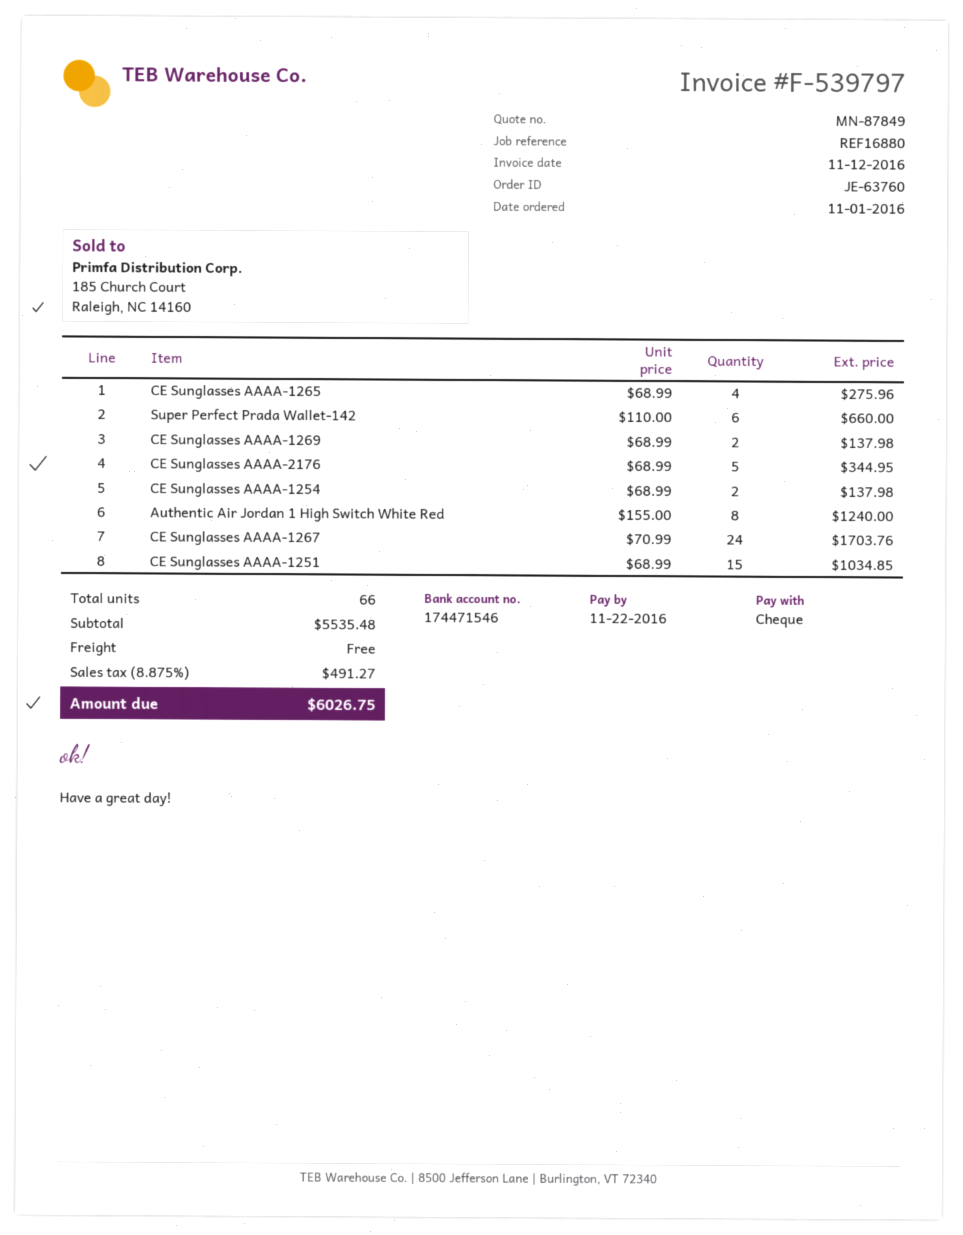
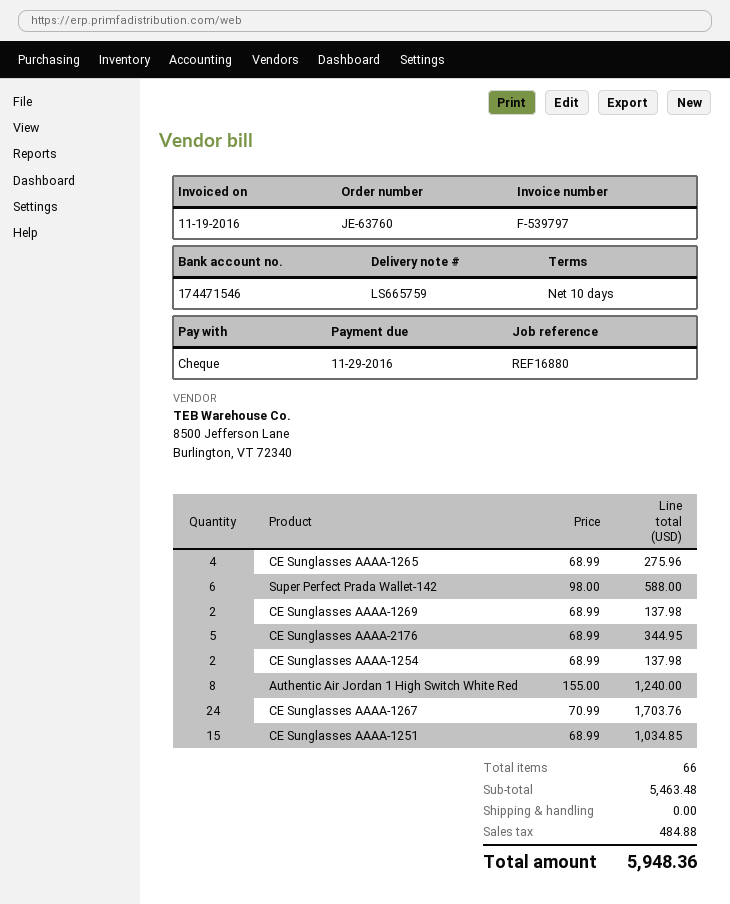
invoice date: 2016-11-12 -> 2016-11-19
due date: 2016-11-22 -> 2016-11-29
Super Perfect Prada Wallet-142: 6 x 110.00 = 660.00 -> 6 x 98.00 = 588.00
subtotal: 5535.48 -> 5463.48
tax: 491.27 -> 484.88
total: 6026.75 -> 5948.36

